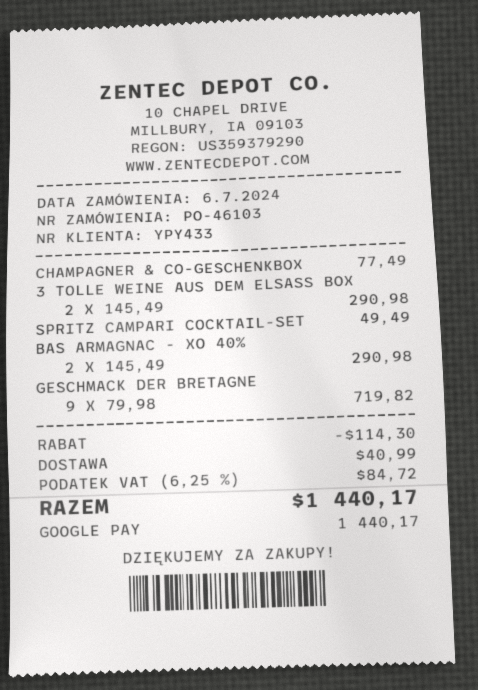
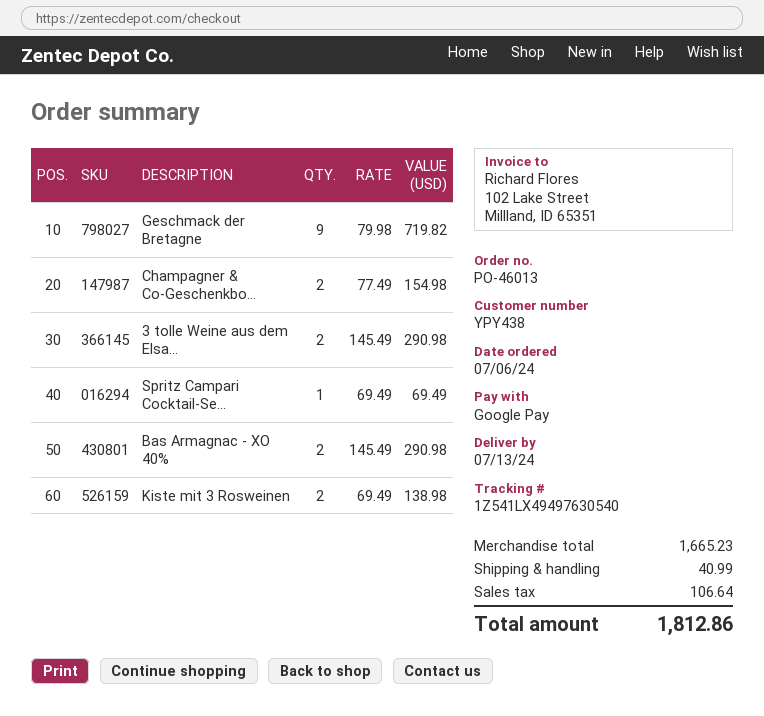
order number: PO-46103 -> PO-46013
customer number: YPY433 -> YPY438
CHAMPAGNER & CO-GESCHENKBOX: 1 x 77.49 = 77.49 -> 2 x 77.49 = 154.98
SPRITZ CAMPARI COCKTAIL-SET: 1 x 49.49 = 49.49 -> 1 x 69.49 = 69.49
Kiste mit 3 Rosweinen: none -> 2 x 69.49 = 138.98
discount: 114.30 -> none
tax: 84.72 -> 106.64
total: 1440.17 -> 1812.86

